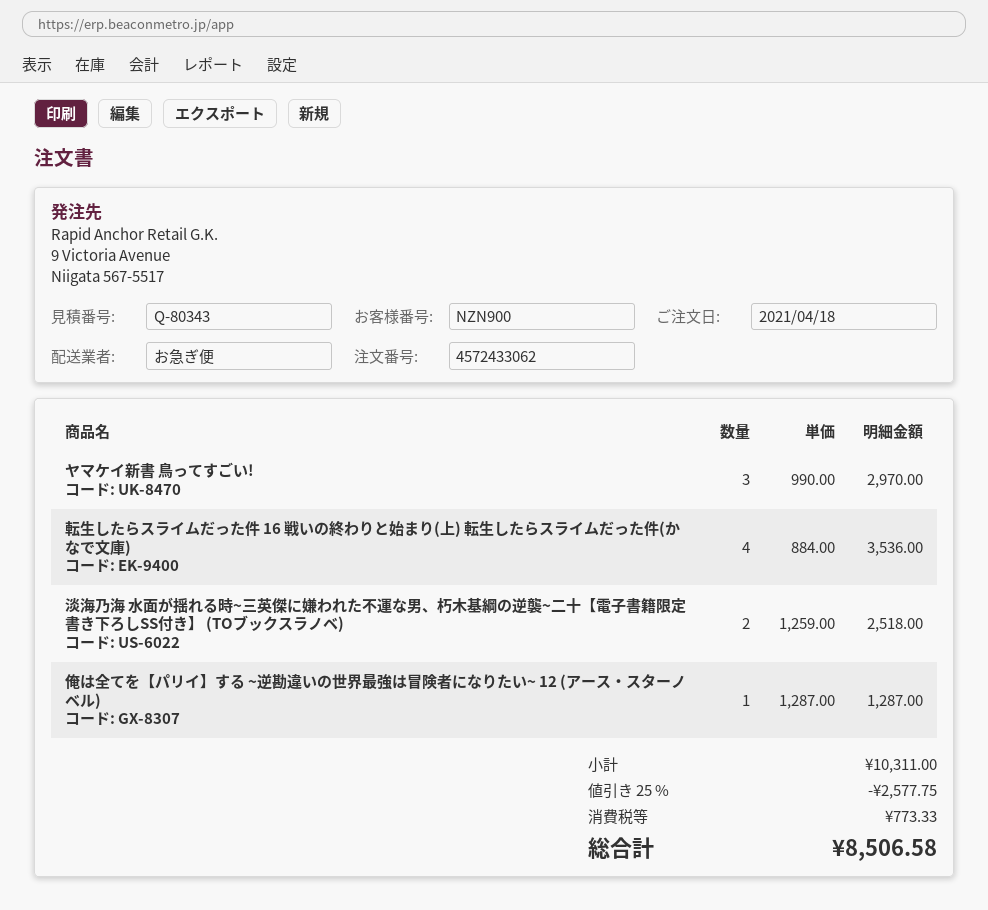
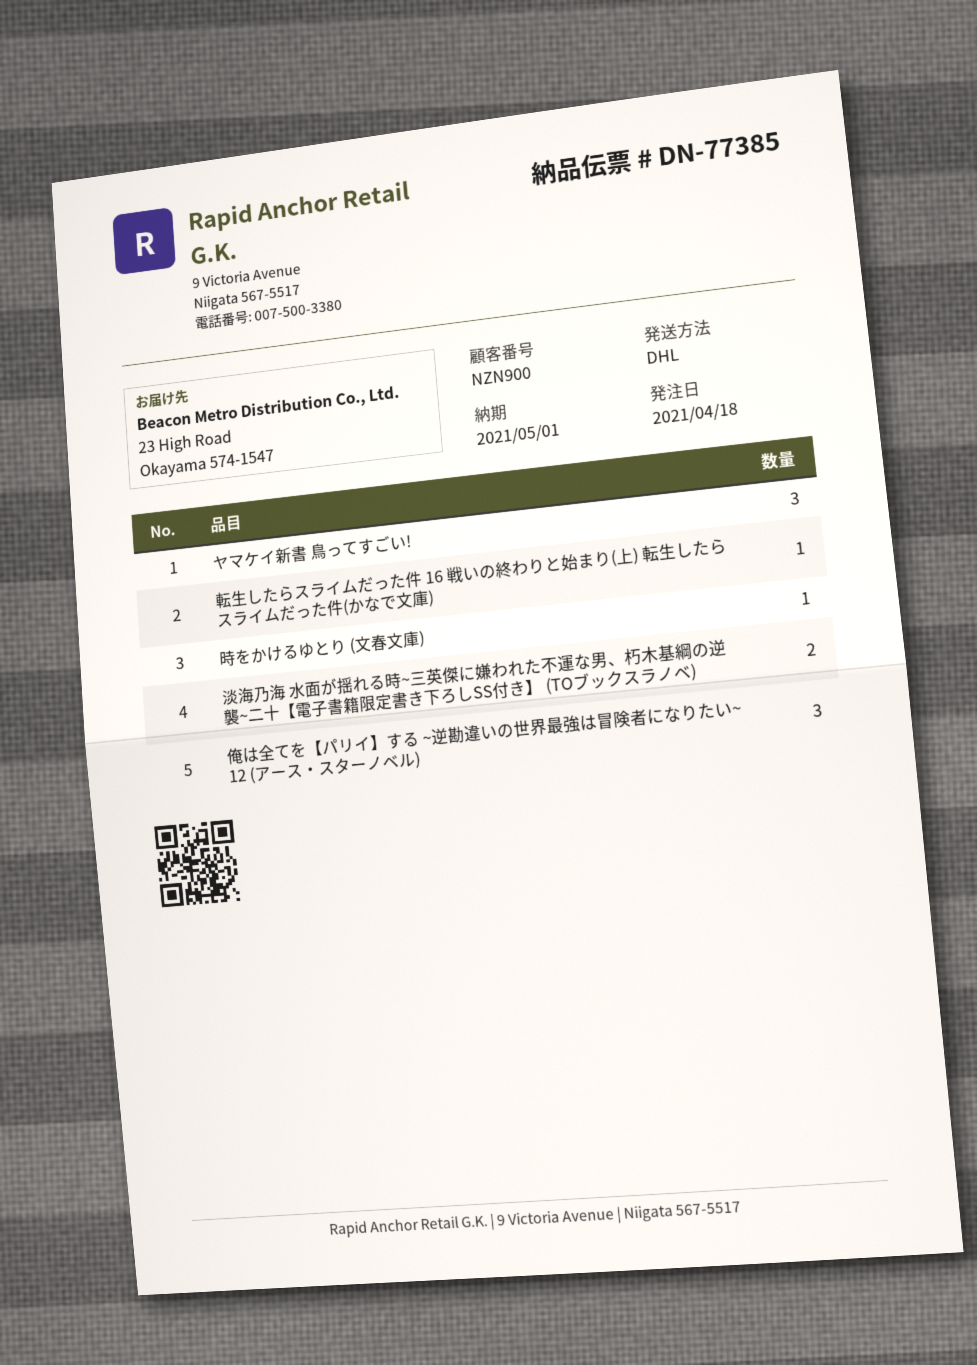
shipping method: express -> DHL
転生したらスライムだった件 16 戦いの終わりと始まり(上) 転生したらスライムだった件(かなで文庫): 4 -> 1
俺は全てを【パリイ】する ~逆勘違いの世界最強は冒険者になりたい~ 12 (アース・スターノベル): 1 -> 3
時をかけるゆとり (文春文庫): none -> 1

